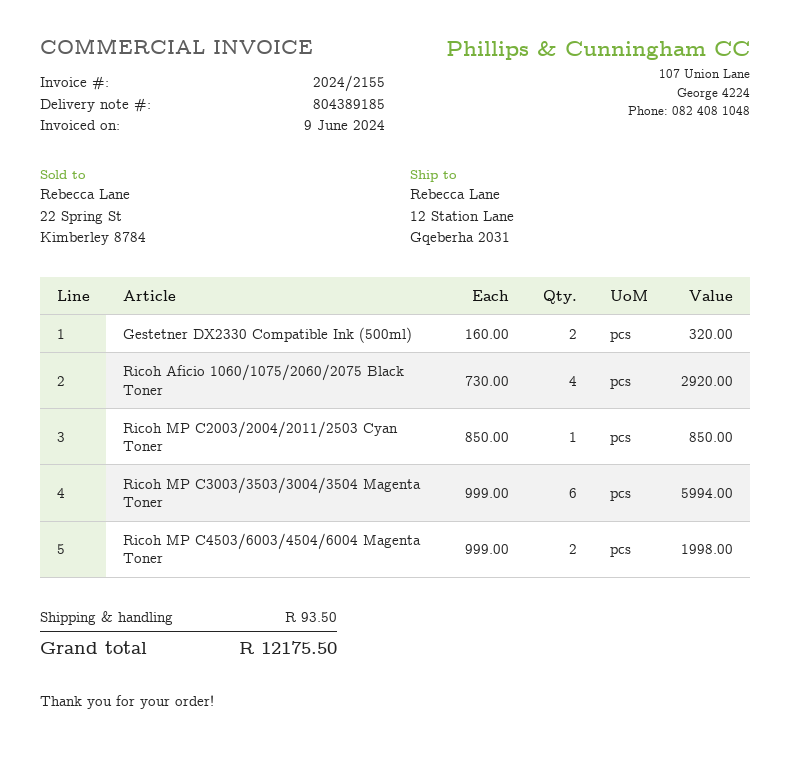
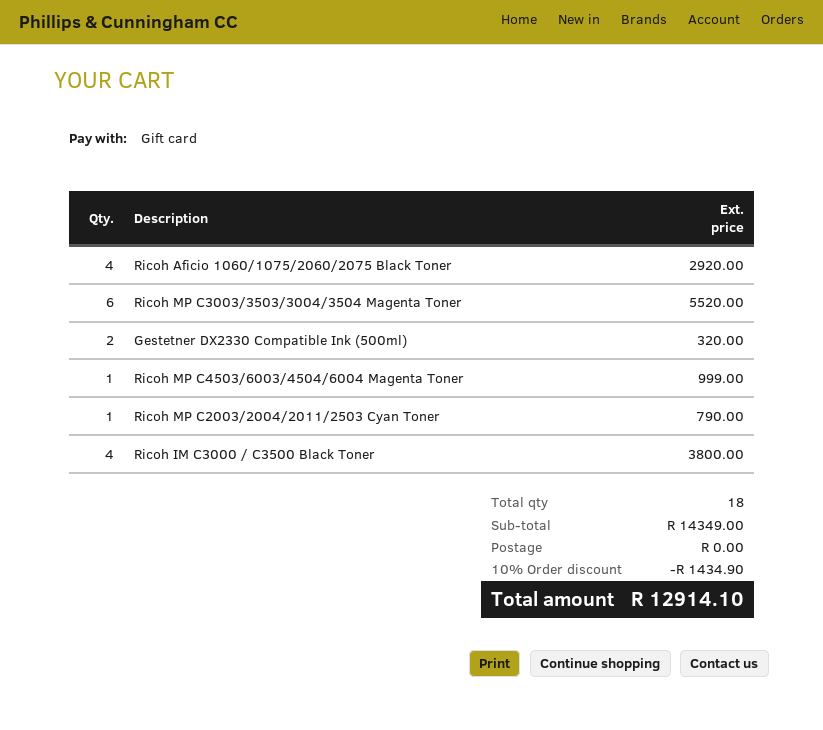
Ricoh MP C2003/2004/2011/2503 Cyan Toner: 1 for 850.00 -> 1 for 790.00
Ricoh MP C3003/3503/3004/3504 Magenta Toner: 6 for 5994.00 -> 6 for 5520.00
Ricoh MP C4503/6003/4504/6004 Magenta Toner: 2 for 1998.00 -> 1 for 999.00
Ricoh IM C3000 / C3500 Black Toner: none -> 4 for 3800.00
discount: none -> 10% = 1434.90
shipping: 93.50 -> 0.00
total: 12175.50 -> 12914.10

